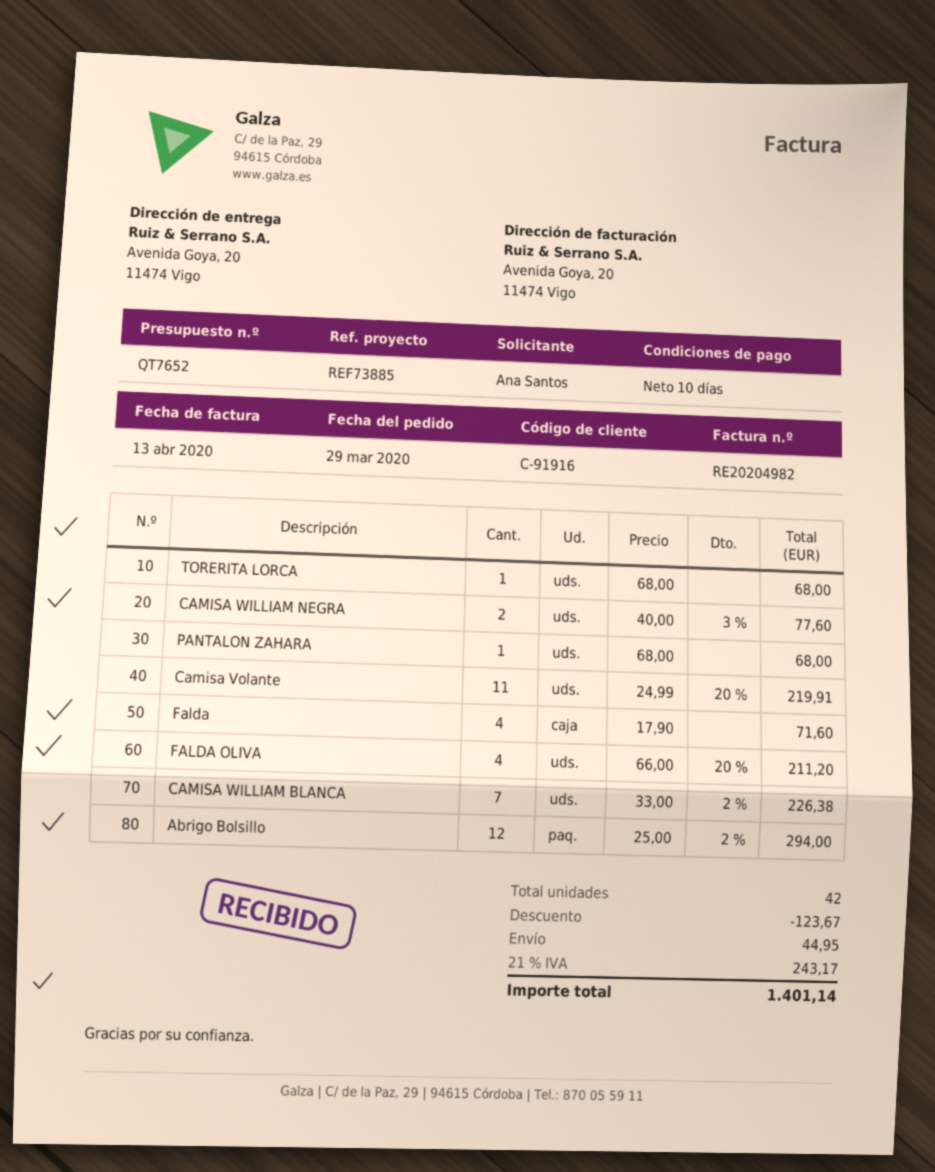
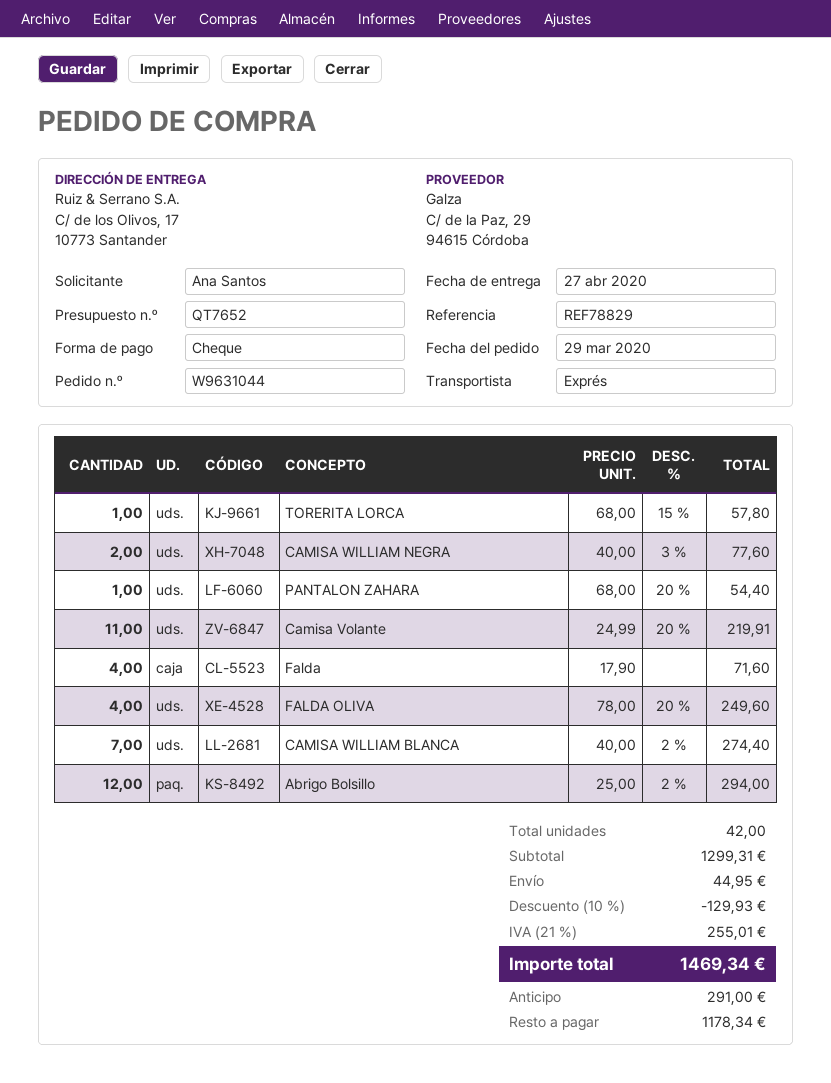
reference: REF73885 -> REF78829
ship to: Avenida Goya, 20, 11474 Vigo -> C/ de los Olivos, 17, 10773 Santander
TORERITA LORCA: 1 x 68.00 = 68.00 -> 1 x 68.00 - 15% = 57.80
PANTALON ZAHARA: 1 x 68.00 = 68.00 -> 1 x 68.00 - 20% = 54.40
FALDA OLIVA: 4 x 66.00 - 20% = 211.20 -> 4 x 78.00 - 20% = 249.60
CAMISA WILLIAM BLANCA: 7 x 33.00 - 2% = 226.38 -> 7 x 40.00 - 2% = 274.40
discount: 123.67 -> 129.93
tax: 21% = 243.17 -> 21% = 255.01
total: 1401.14 -> 1469.34

